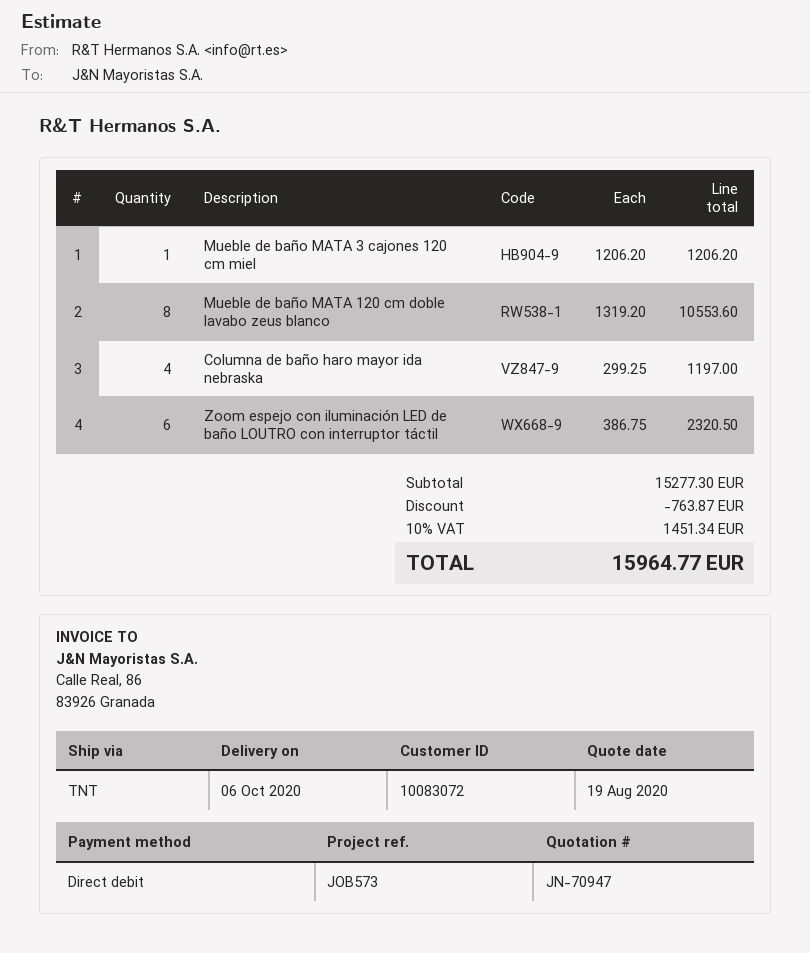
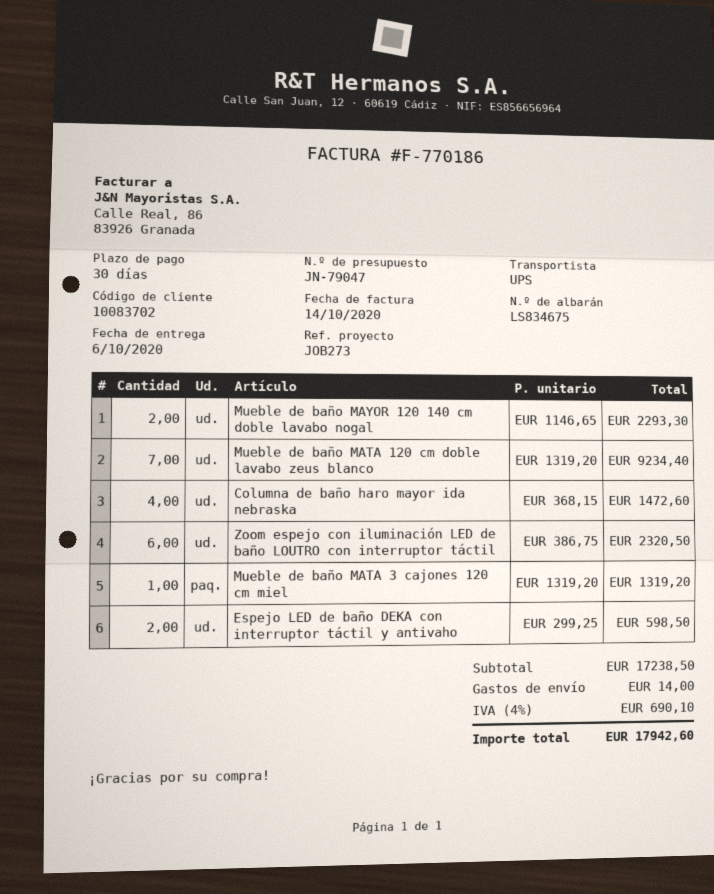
quote number: JN-70947 -> JN-79047
customer number: 10083072 -> 10083702
reference: JOB573 -> JOB273
shipping method: TNT -> UPS
Mueble de baño MATA 3 cajones 120 cm miel: 1 x 1206.20 = 1206.20 -> 1 x 1319.20 = 1319.20
Mueble de baño MATA 120 cm doble lavabo zeus blanco: 8 x 1319.20 = 10553.60 -> 7 x 1319.20 = 9234.40
Columna de baño haro mayor ida nebraska: 4 x 299.25 = 1197.00 -> 4 x 368.15 = 1472.60
Mueble de baño MAYOR 120 140 cm doble lavabo nogal: none -> 2 x 1146.65 = 2293.30
Espejo LED de baño DEKA con interruptor táctil y antivaho: none -> 2 x 299.25 = 598.50
subtotal: 15277.30 -> 17238.50
discount: 763.87 -> none
shipping: none -> 14.00
tax: 10% = 1451.34 -> 4% = 690.10
total: 15964.77 -> 17942.60

